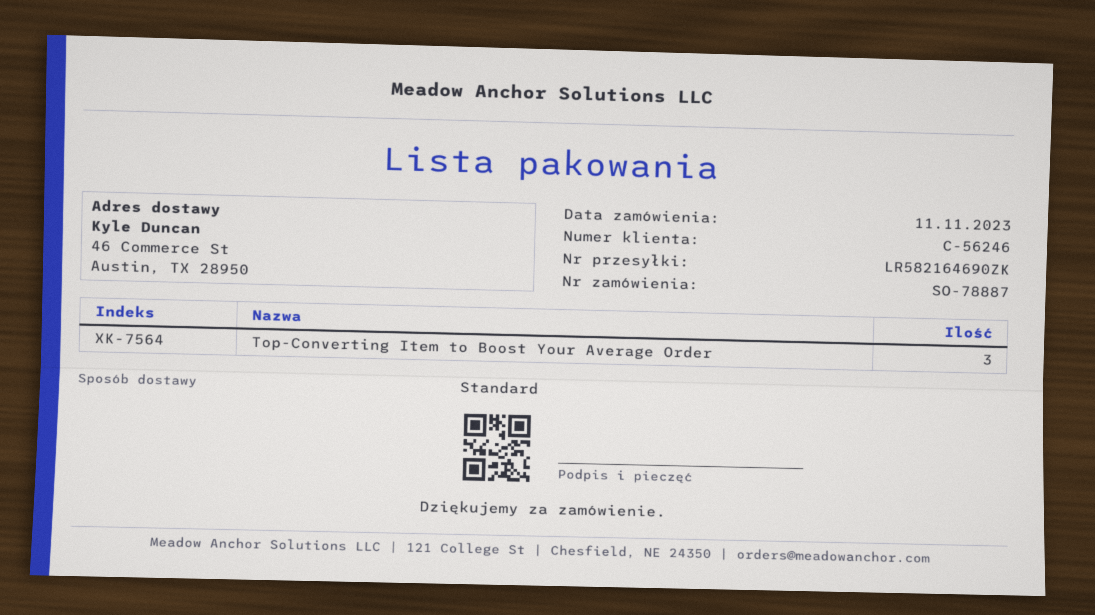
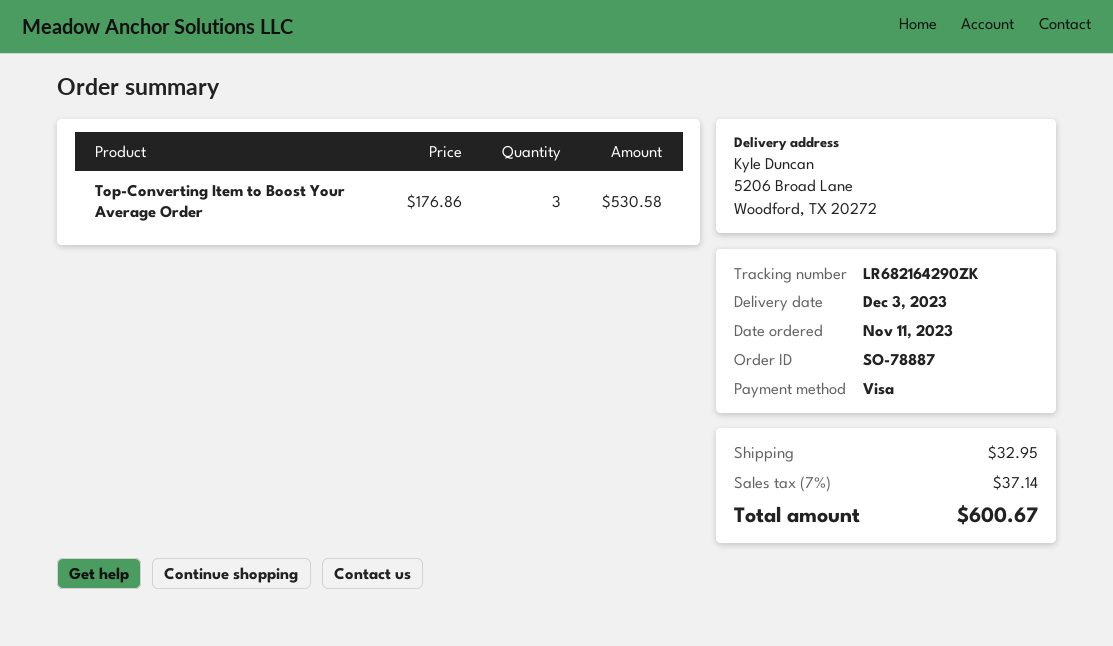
tracking number: LR582164690ZK -> LR682164290ZK
ship to: 46 Commerce St, Austin, TX 28950 -> 5206 Broad Lane, Woodford, TX 20272

